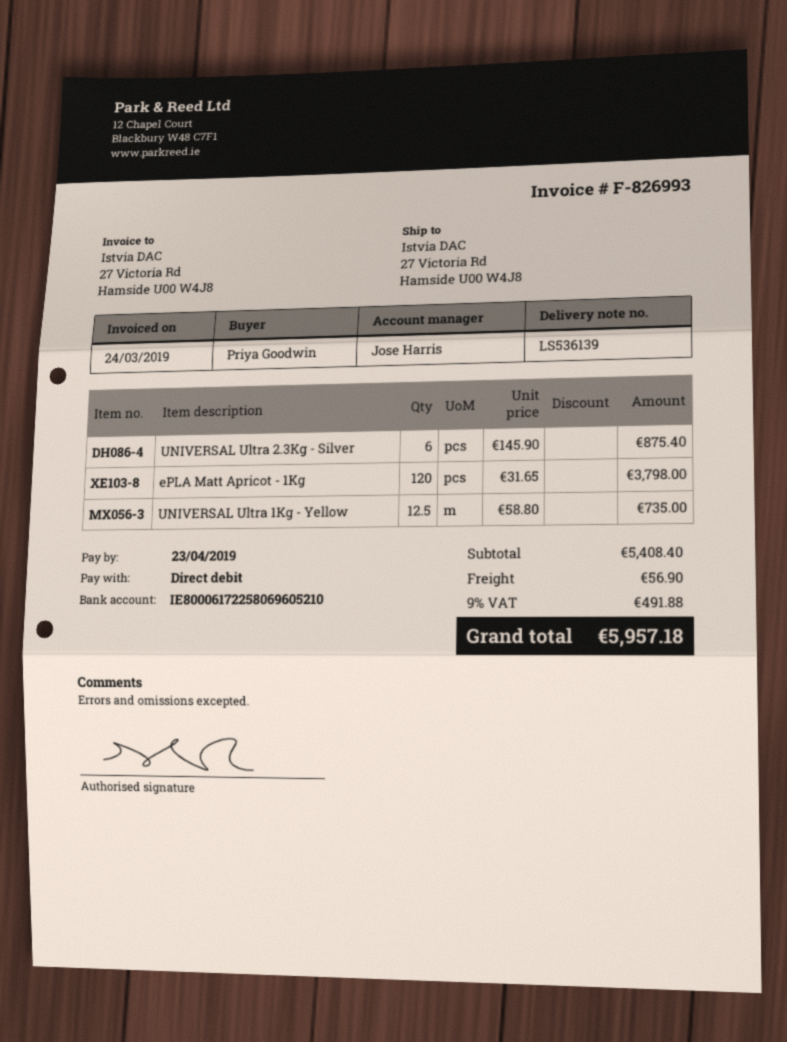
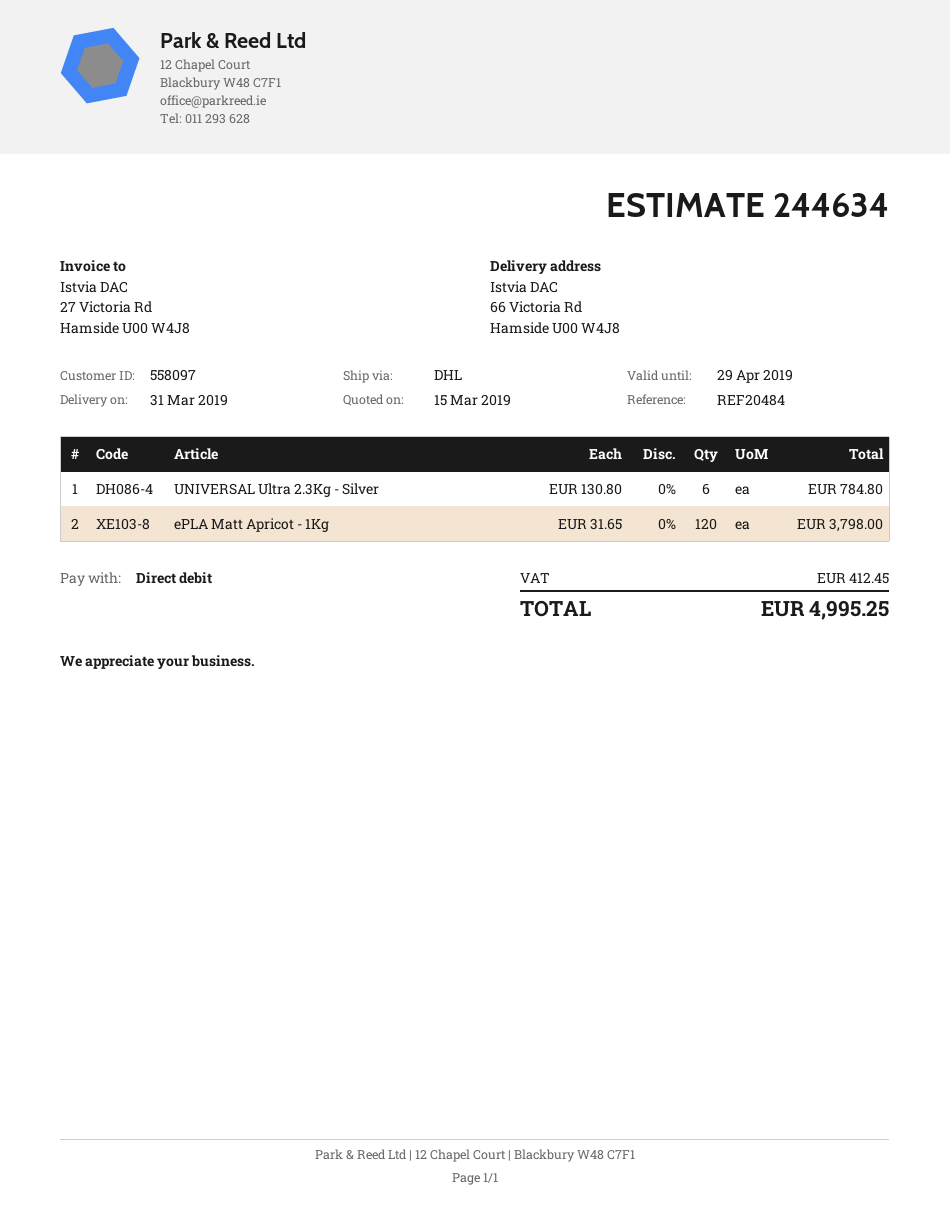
ship to: 27 Victoria Rd, Hamside U00 W4J8 -> 66 Victoria Rd, Hamside U00 W4J8
UNIVERSAL Ultra 2.3Kg - Silver: 6 x 145.90 = 875.40 -> 6 x 130.80 = 784.80
UNIVERSAL Ultra 1Kg - Yellow: 12.5 x 58.80 = 735.00 -> none
shipping: 56.90 -> none
tax: 491.88 -> 412.45
total: 5957.18 -> 4995.25

